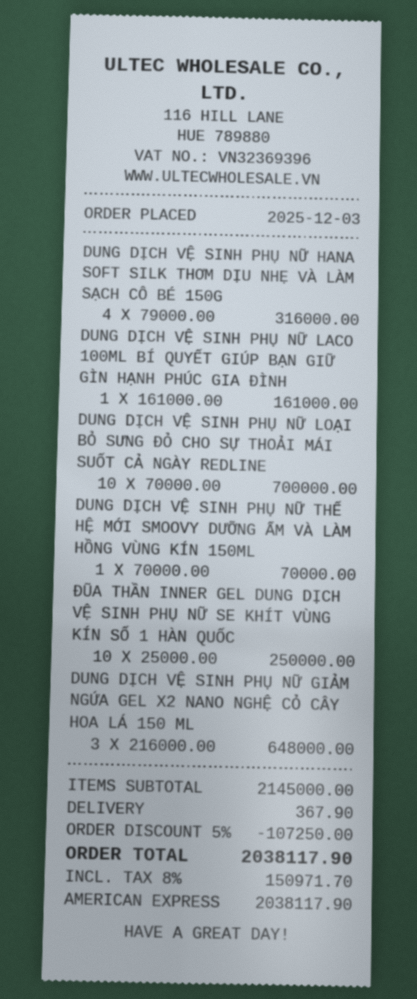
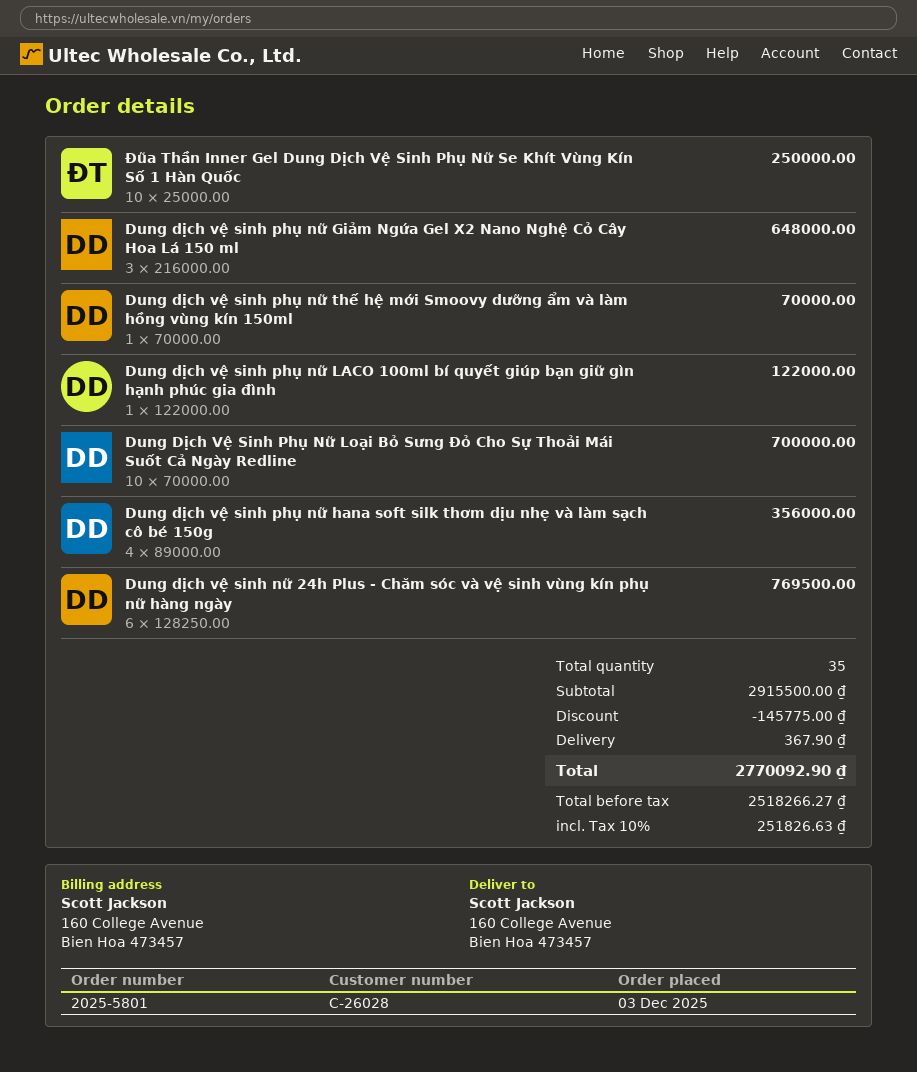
DUNG DỊCH VỆ SINH PHỤ NỮ HANA SOFT SILK THƠM DỊU NHẸ VÀ LÀM SẠCH CÔ BÉ 150G: 4 x 79000.00 = 316000.00 -> 4 x 89000.00 = 356000.00
DUNG DỊCH VỆ SINH PHỤ NỮ LACO 100ML BÍ QUYẾT GIÚP BẠN GIỮ GÌN HẠNH PHÚC GIA ĐÌNH: 1 x 161000.00 = 161000.00 -> 1 x 122000.00 = 122000.00
Dung dịch vệ sinh nữ 24h Plus - Chăm sóc và vệ sinh vùng kín phụ nữ hàng ngày: none -> 6 x 128250.00 = 769500.00
subtotal: 2145000.00 -> 2915500.00
discount: 107250.00 -> 145775.00
tax: 8% = 150971.70 -> 10% = 251826.63
total: 2038117.90 -> 2770092.90

